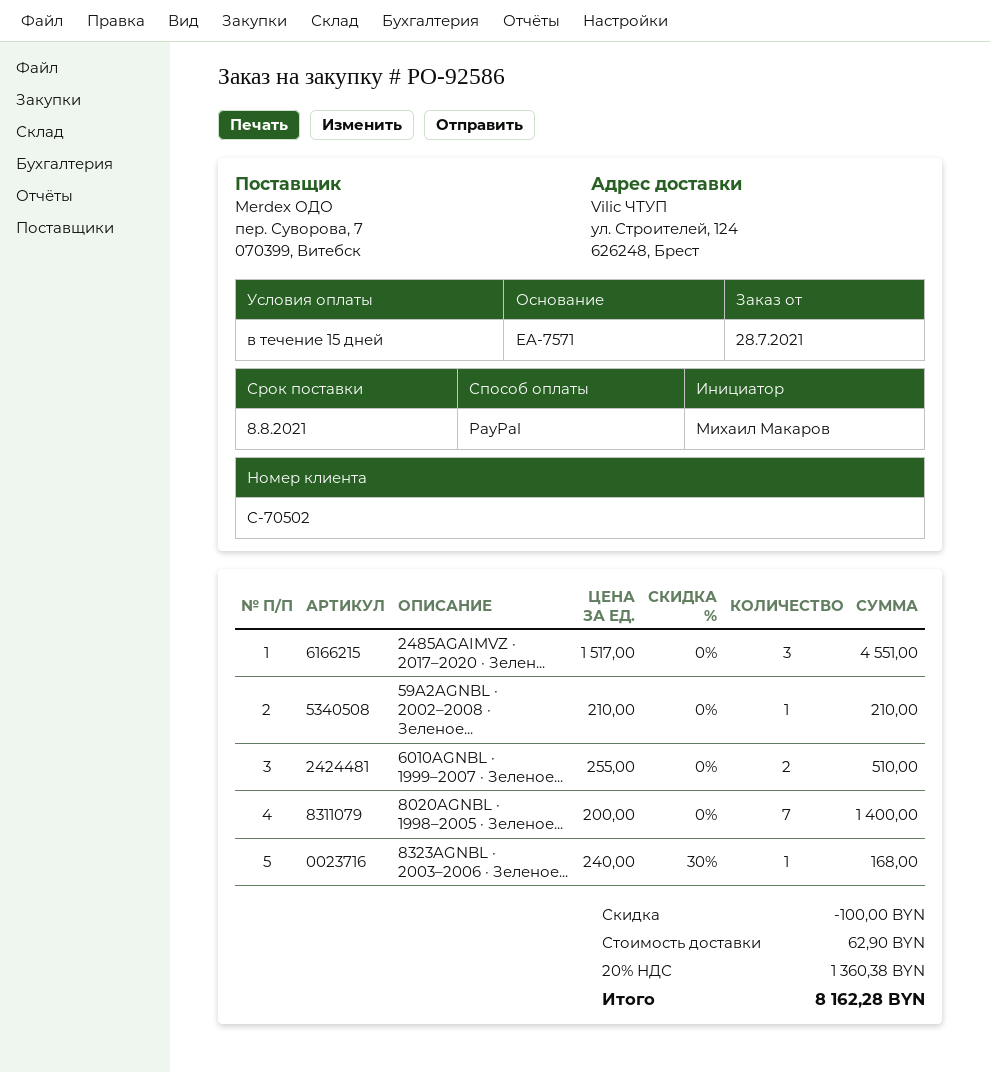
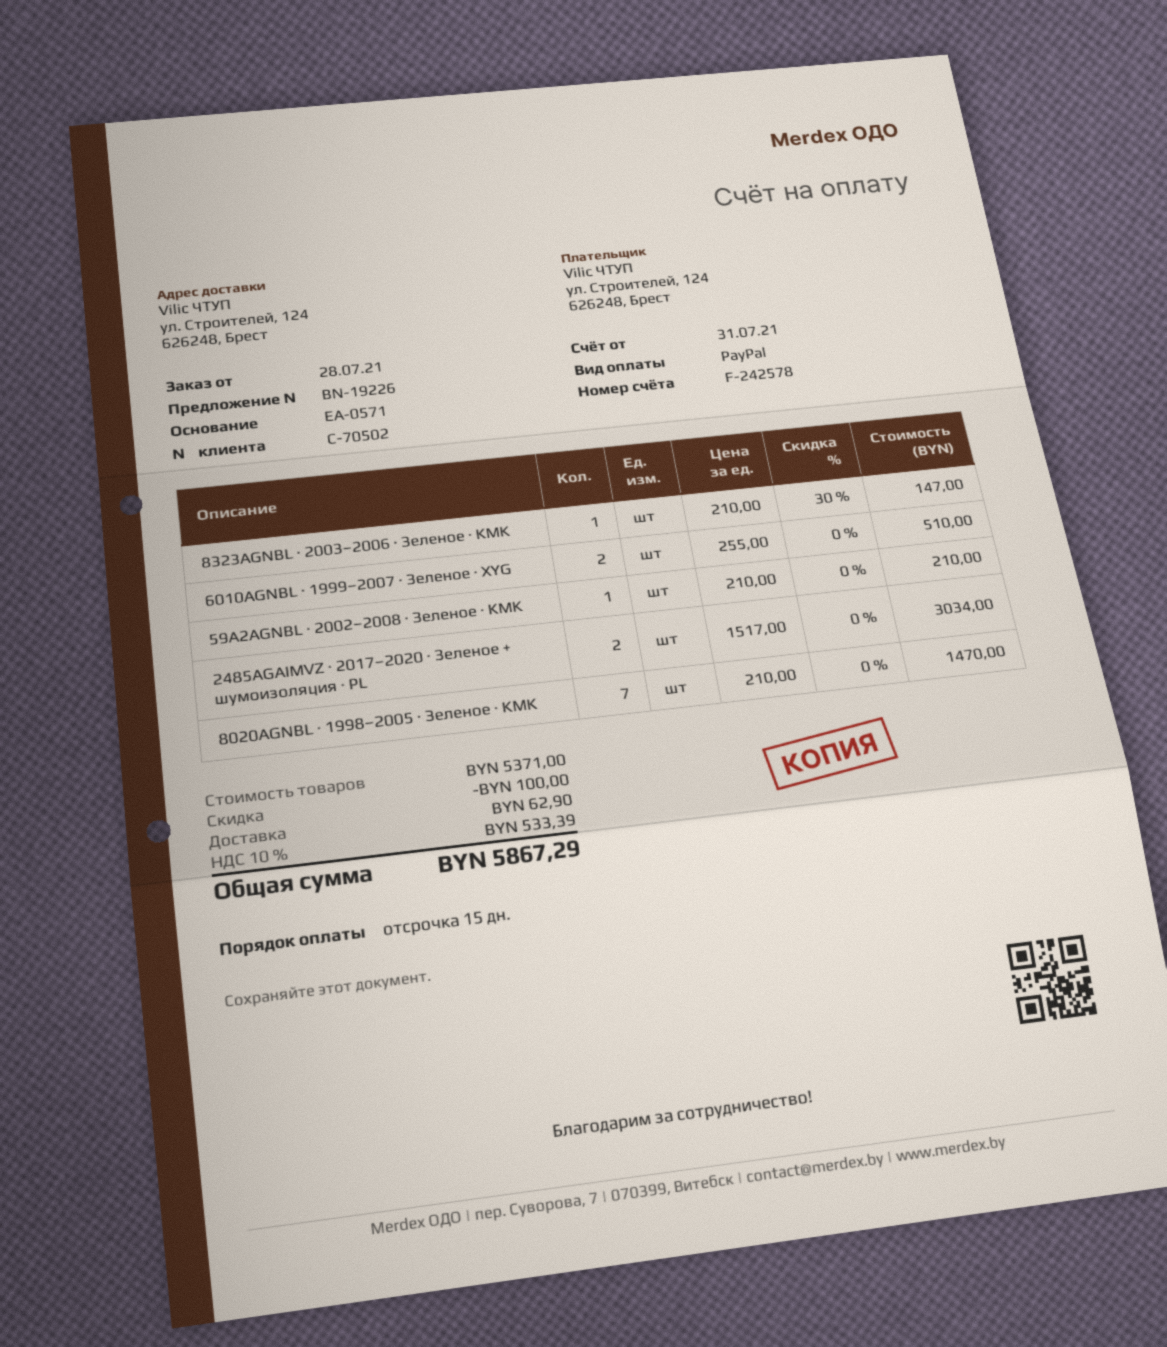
reference: EA-7571 -> EA-0571
2485AGAIMVZ · 2017–2020 · Зелен...: 3 x 1517.00 = 4551.00 -> 2 x 1517.00 = 3034.00
8020AGNBL · 1998–2005 · Зеленое...: 7 x 200.00 = 1400.00 -> 7 x 210.00 = 1470.00
8323AGNBL · 2003–2006 · Зеленое...: 1 x 240.00 - 30% = 168.00 -> 1 x 210.00 - 30% = 147.00
tax: 20% = 1360.38 -> 10% = 533.39
total: 8162.28 -> 5867.29

